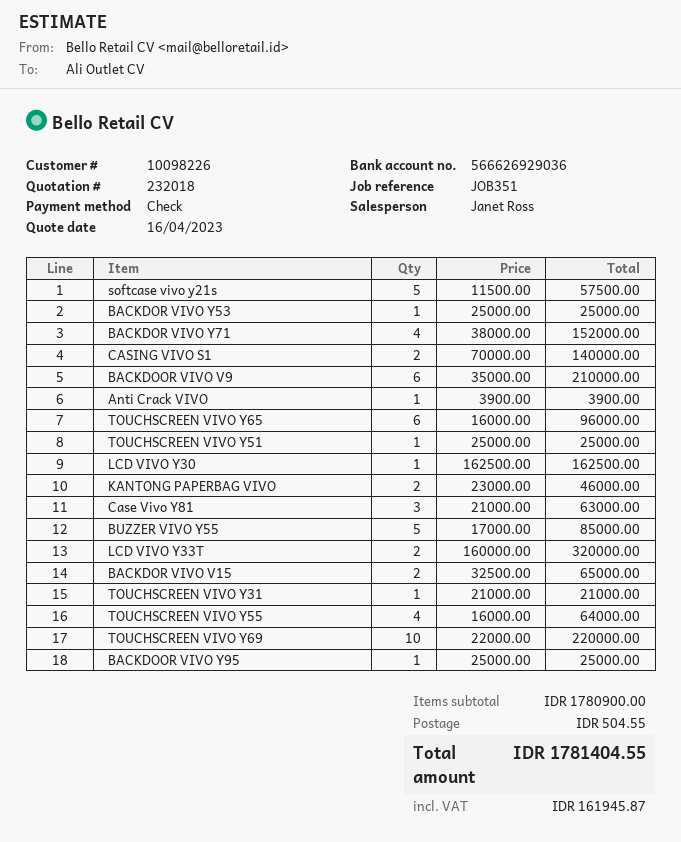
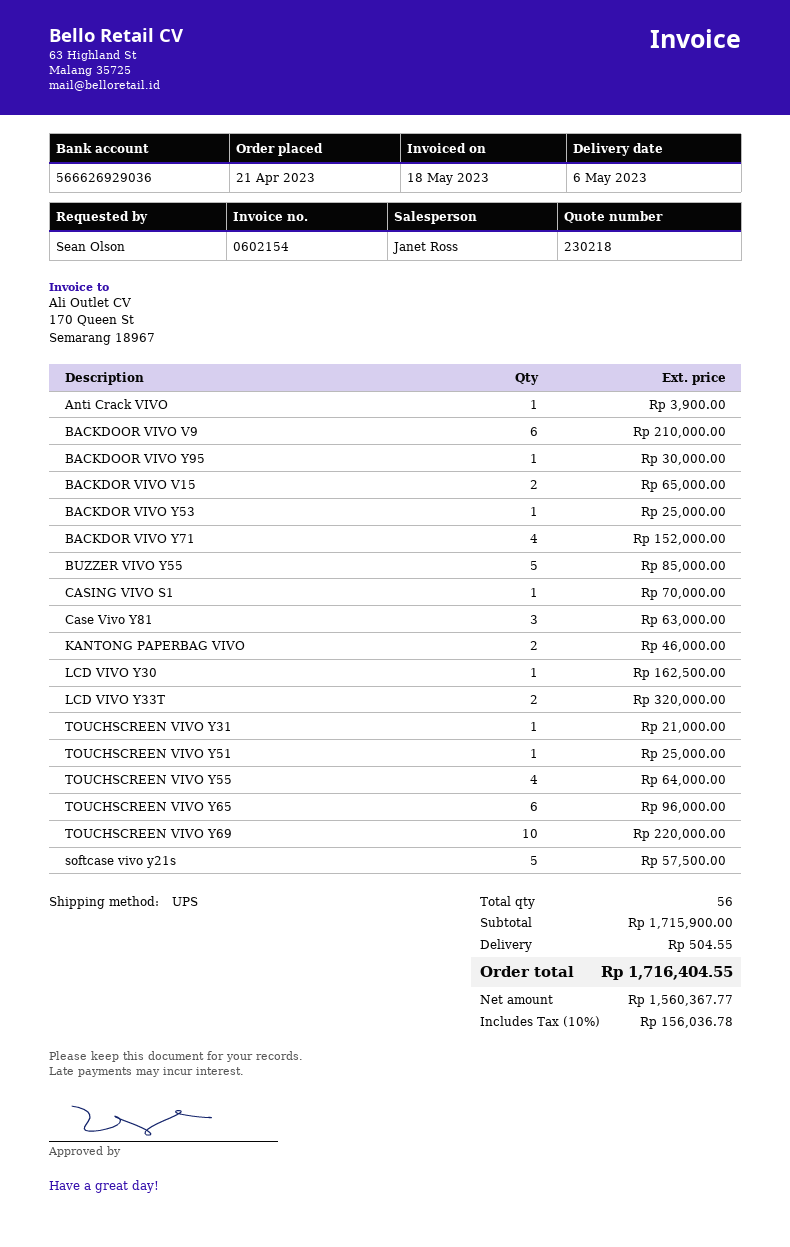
quote number: 232018 -> 230218
CASING VIVO S1: 2 for 140000.00 -> 1 for 70000.00
BACKDOOR VIVO Y95: 1 for 25000.00 -> 1 for 30000.00
subtotal: 1780900.00 -> 1715900.00
tax: 161945.87 -> 156036.78
total: 1781404.55 -> 1716404.55

